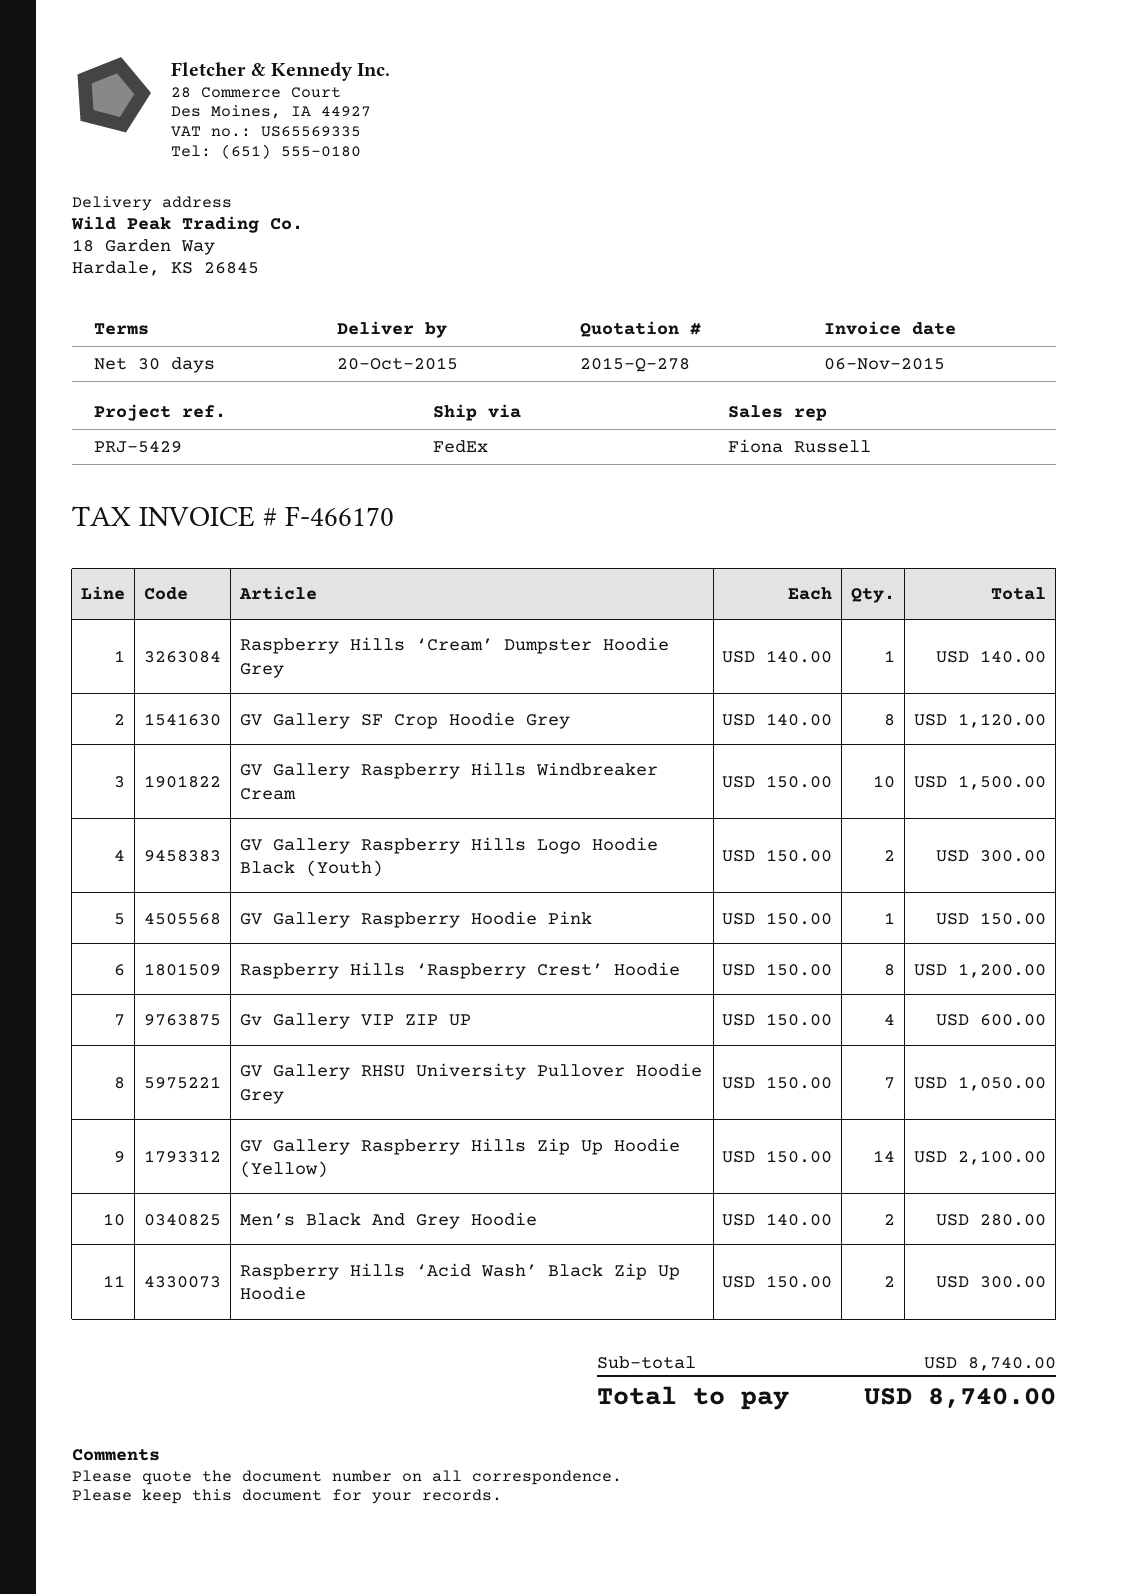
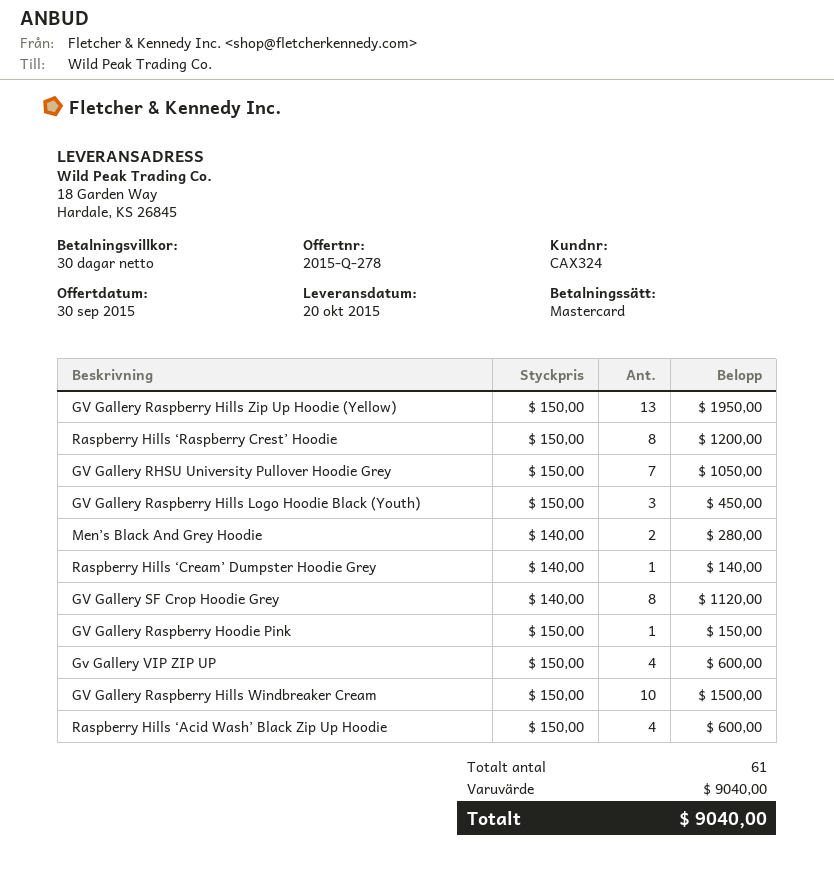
GV Gallery Raspberry Hills Logo Hoodie Black (Youth): 2 x 150.00 = 300.00 -> 3 x 150.00 = 450.00
GV Gallery Raspberry Hills Zip Up Hoodie (Yellow): 14 x 150.00 = 2100.00 -> 13 x 150.00 = 1950.00
Raspberry Hills ‘Acid Wash’ Black Zip Up Hoodie: 2 x 150.00 = 300.00 -> 4 x 150.00 = 600.00
subtotal: 8740.00 -> 9040.00
total: 8740.00 -> 9040.00

